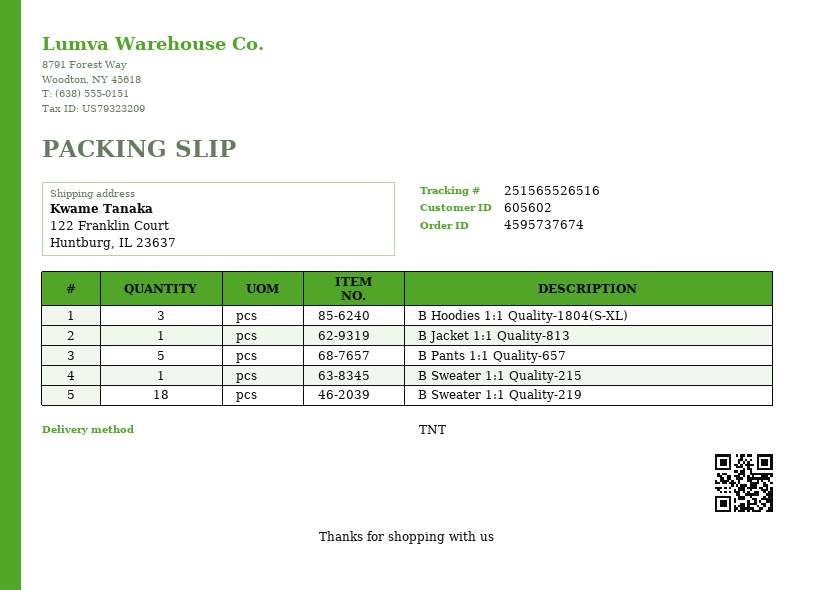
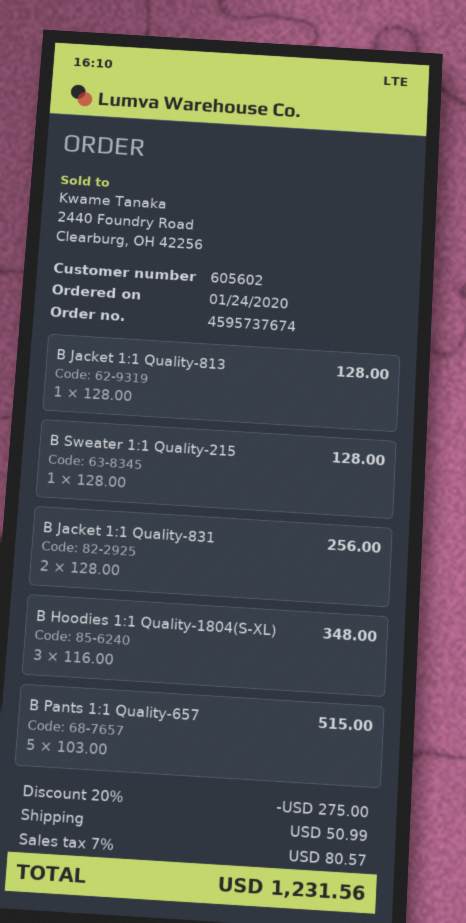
B Sweater 1:1 Quality-219: 18 -> none
B Jacket 1:1 Quality-831: none -> 2

